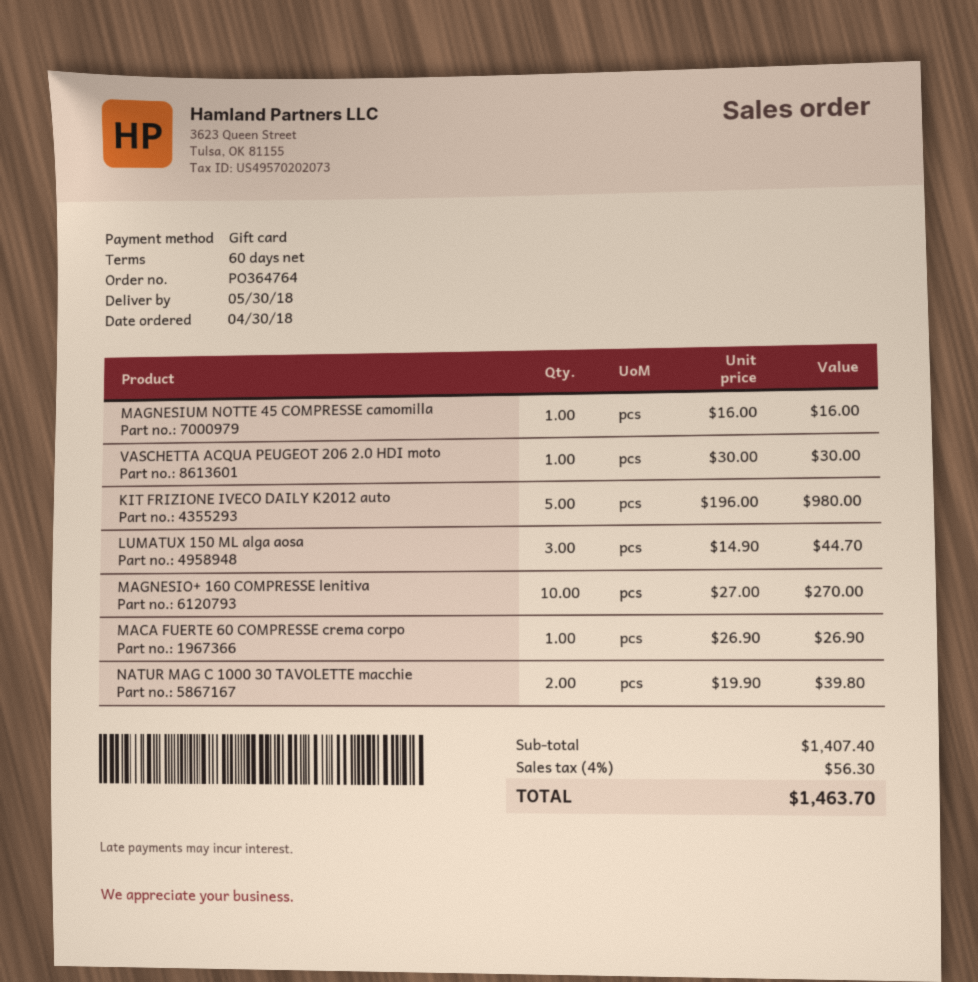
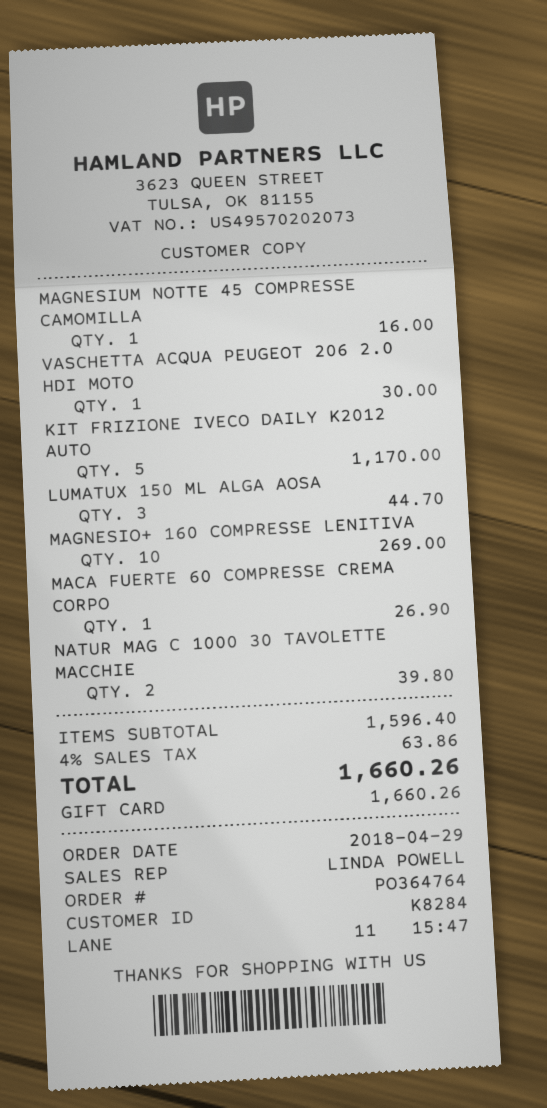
order date: 2018-04-30 -> 2018-04-29
KIT FRIZIONE IVECO DAILY K2012 auto: 5 for 980.00 -> 5 for 1170.00
MAGNESIO+ 160 COMPRESSE lenitiva: 10 for 270.00 -> 10 for 269.00
subtotal: 1407.40 -> 1596.40
tax: 4% = 56.30 -> 4% = 63.86
total: 1463.70 -> 1660.26

